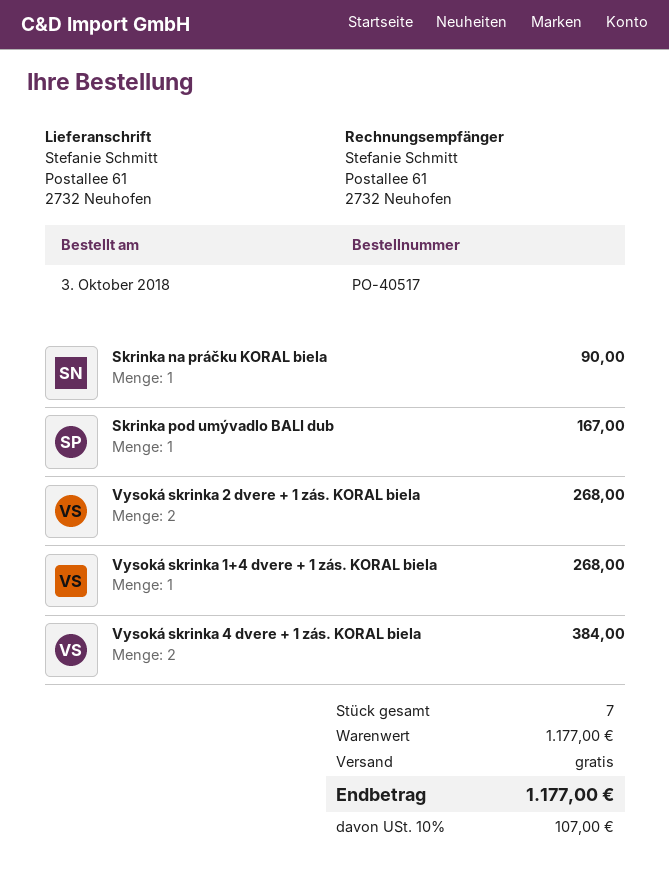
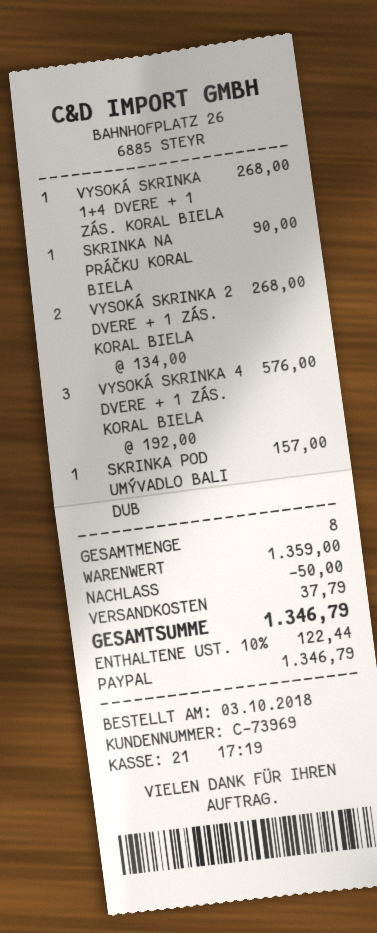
Skrinka pod umývadlo BALI dub: 1 for 167.00 -> 1 for 157.00
Vysoká skrinka 4 dvere + 1 zás. KORAL biela: 2 for 384.00 -> 3 for 576.00
total quantity: 7 -> 8
subtotal: 1177.00 -> 1359.00
discount: none -> 50.00
shipping: 0.00 -> 37.79
tax: 10% = 107.00 -> 10% = 122.44
total: 1177.00 -> 1346.79

